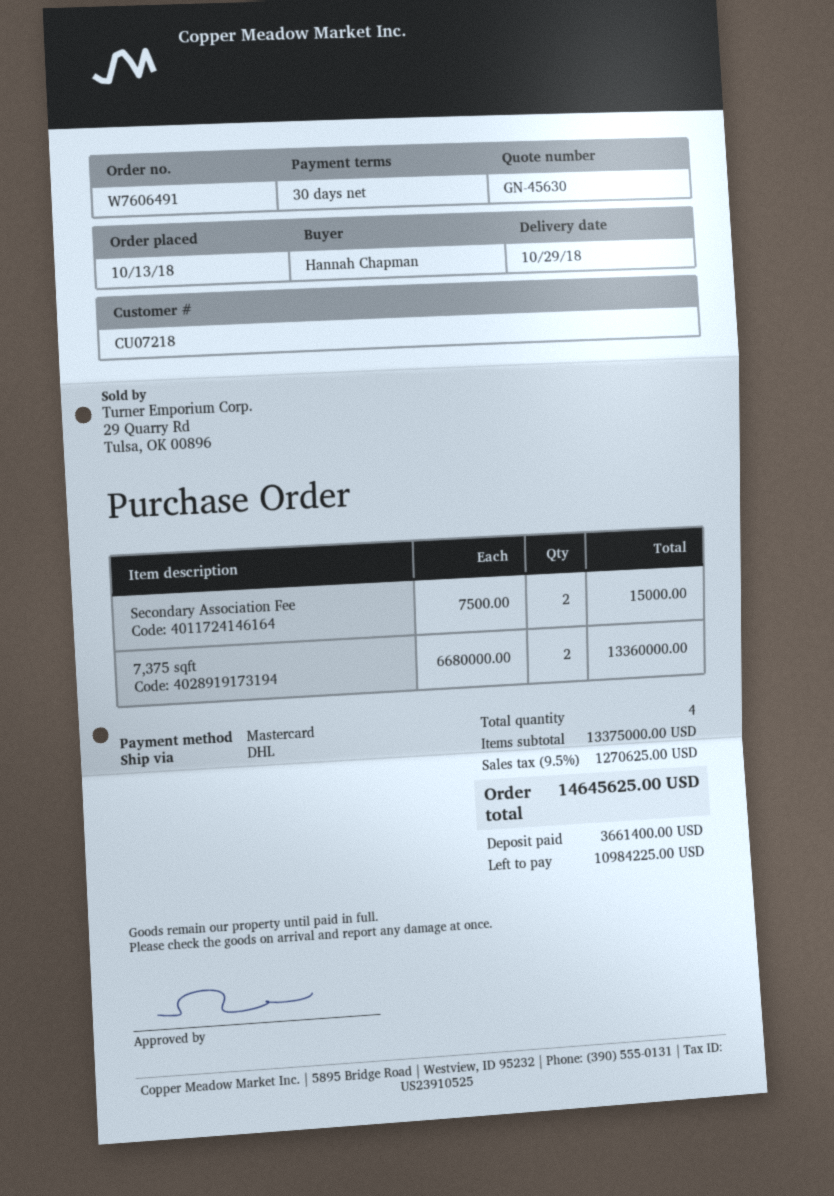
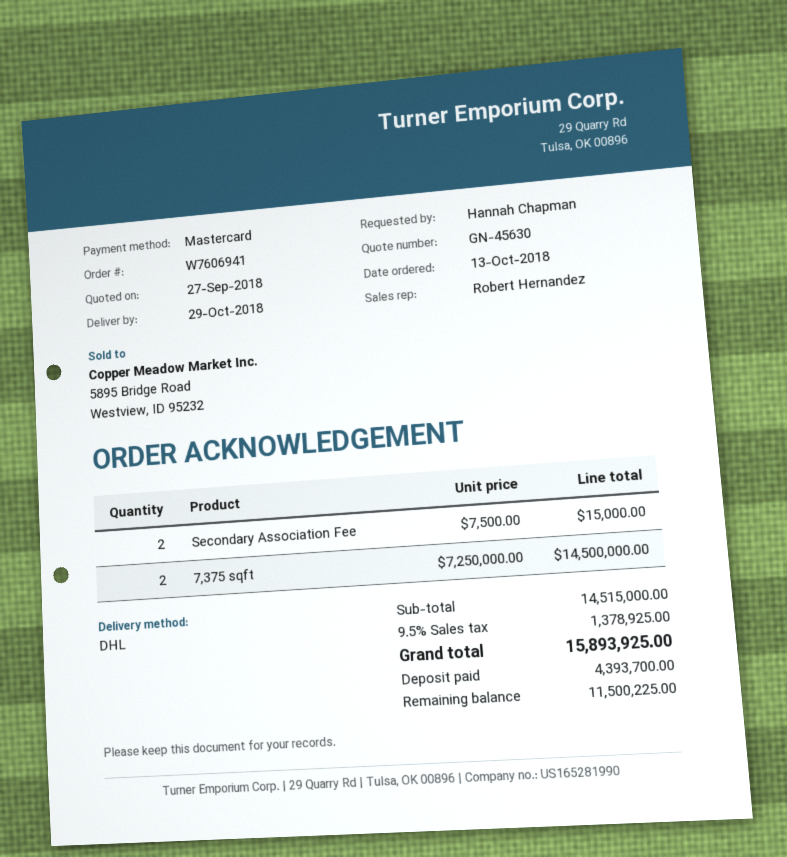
order number: W7606491 -> W7606941
7,375 sqft: 2 x 6680000.00 = 13360000.00 -> 2 x 7250000.00 = 14500000.00
subtotal: 13375000.00 -> 14515000.00
tax: 9.5% = 1270625.00 -> 9.5% = 1378925.00
total: 14645625.00 -> 15893925.00
deposit: 3661400.00 -> 4393700.00
balance: 10984225.00 -> 11500225.00

